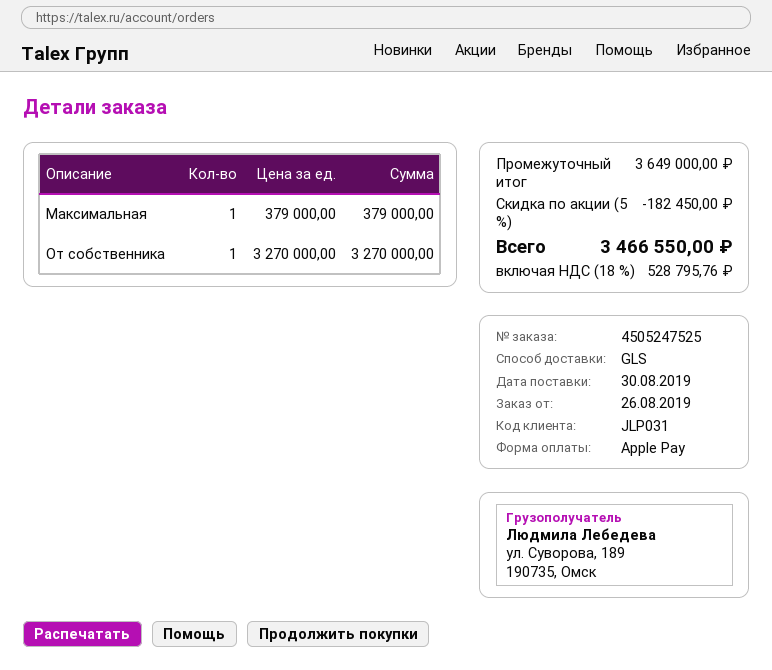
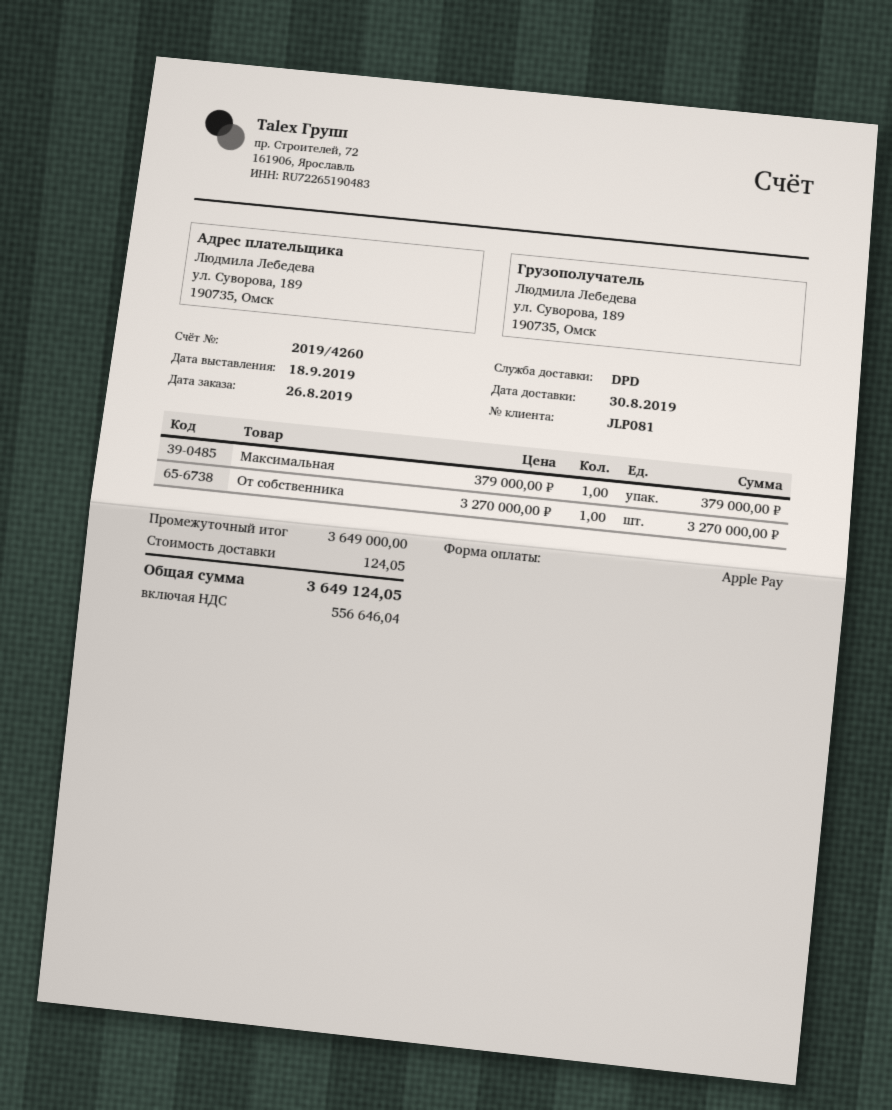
customer number: JLP031 -> JLP081
shipping method: GLS -> DPD
discount: 5% = 182450.00 -> none
shipping: none -> 124.05
tax: 528795.76 -> 556646.04
total: 3466550.00 -> 3649124.05

